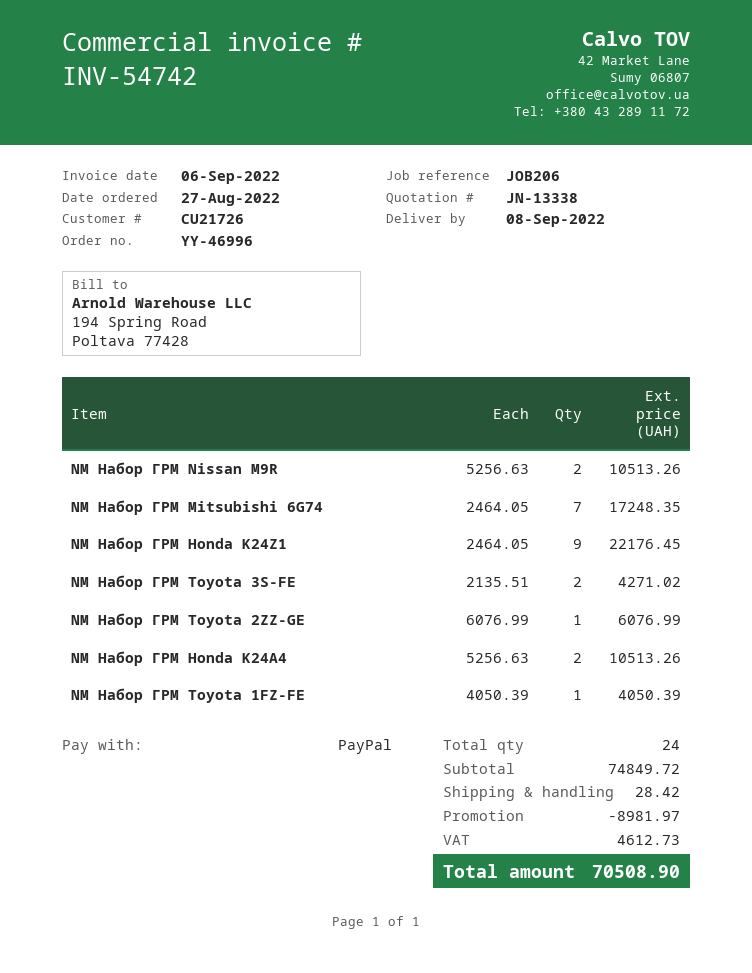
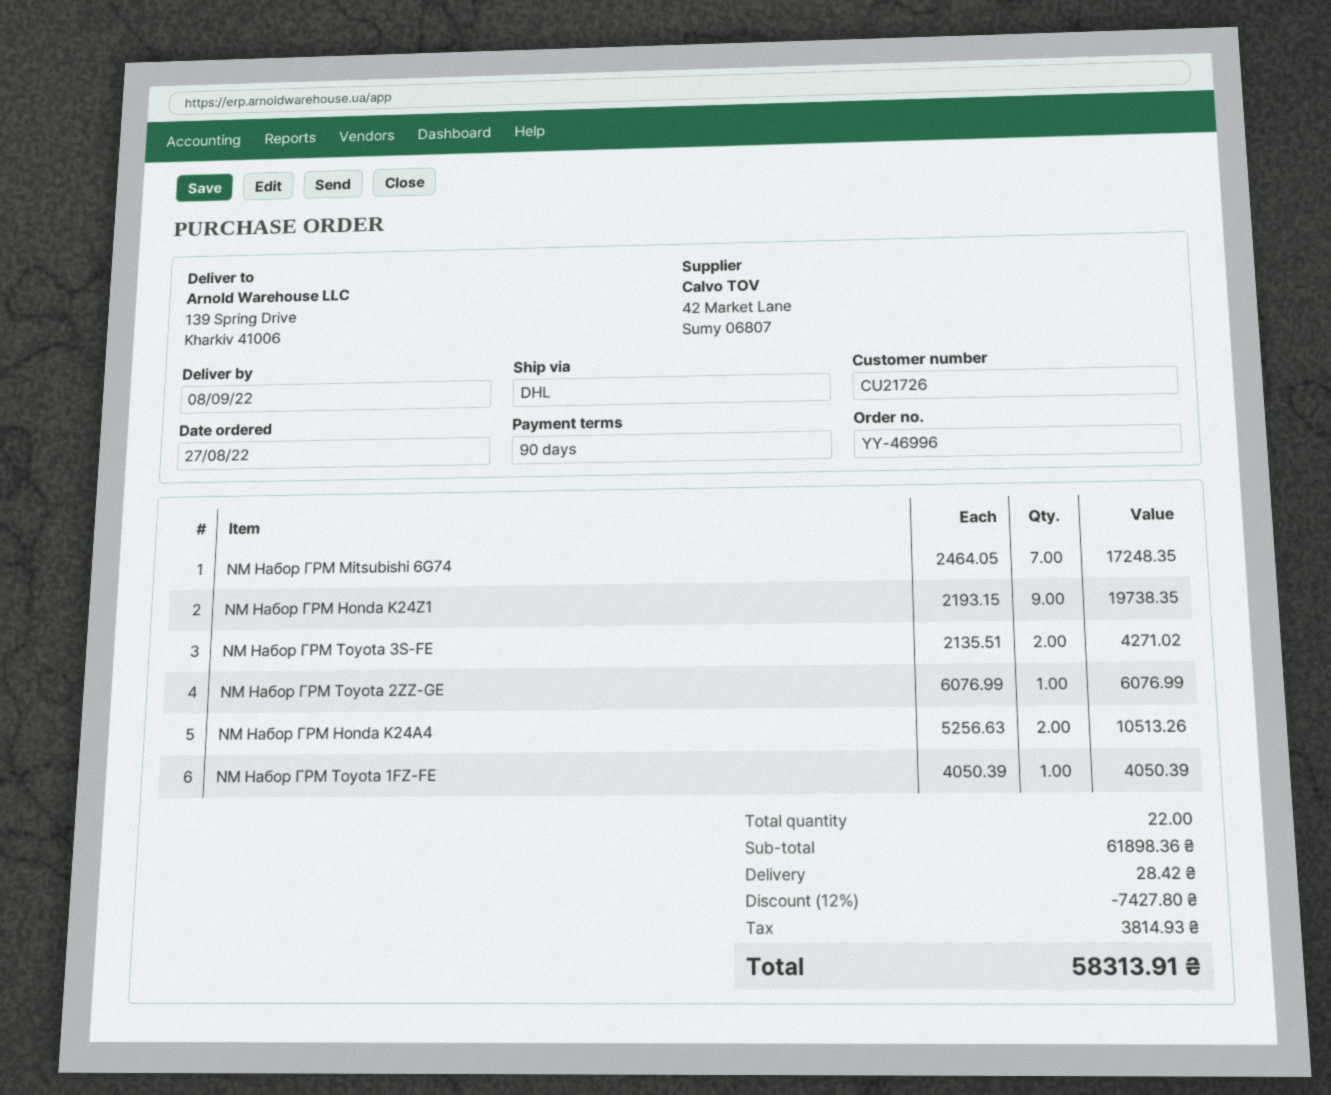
NM Набор ГРМ Nissan M9R: 2 x 5256.63 = 10513.26 -> none
NM Набор ГРМ Honda K24Z1: 9 x 2464.05 = 22176.45 -> 9 x 2193.15 = 19738.35
total quantity: 24 -> 22
subtotal: 74849.72 -> 61898.36
discount: 8981.97 -> 7427.80
tax: 4612.73 -> 3814.93
total: 70508.90 -> 58313.91

